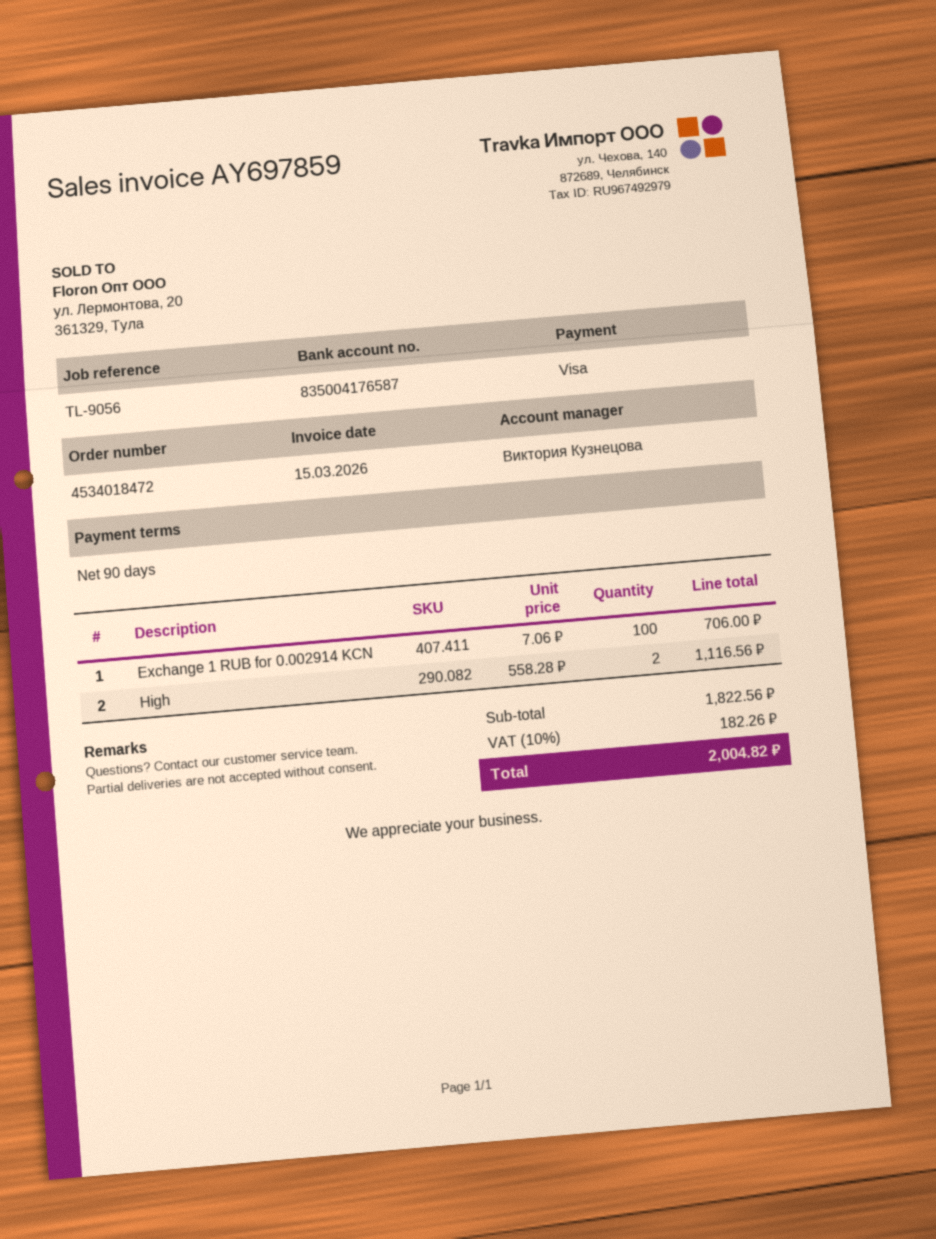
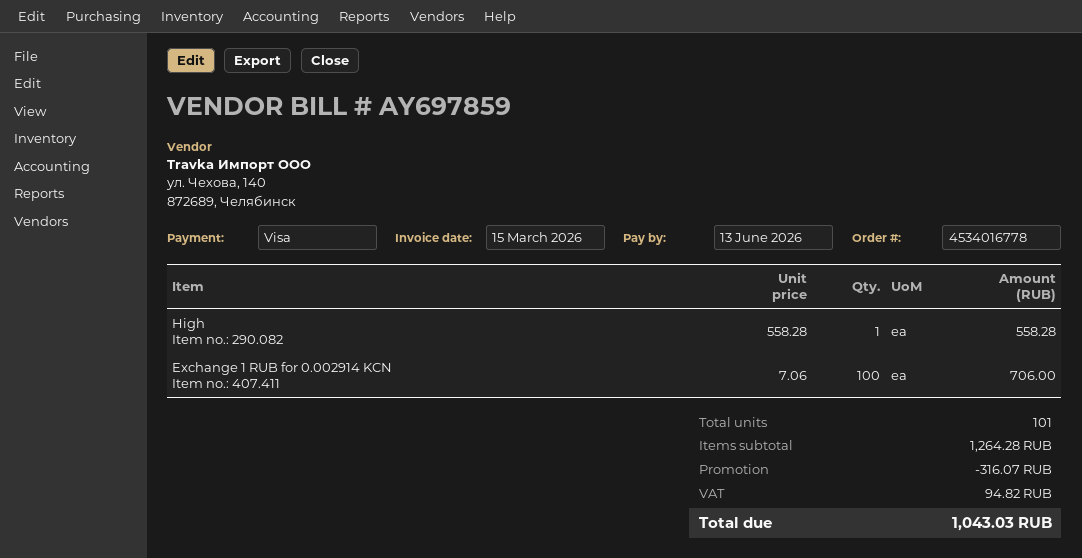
order number: 4534018472 -> 4534016778
High: 2 x 558.28 = 1116.56 -> 1 x 558.28 = 558.28
subtotal: 1822.56 -> 1264.28
discount: none -> 316.07
tax: 182.26 -> 94.82
total: 2004.82 -> 1043.03

